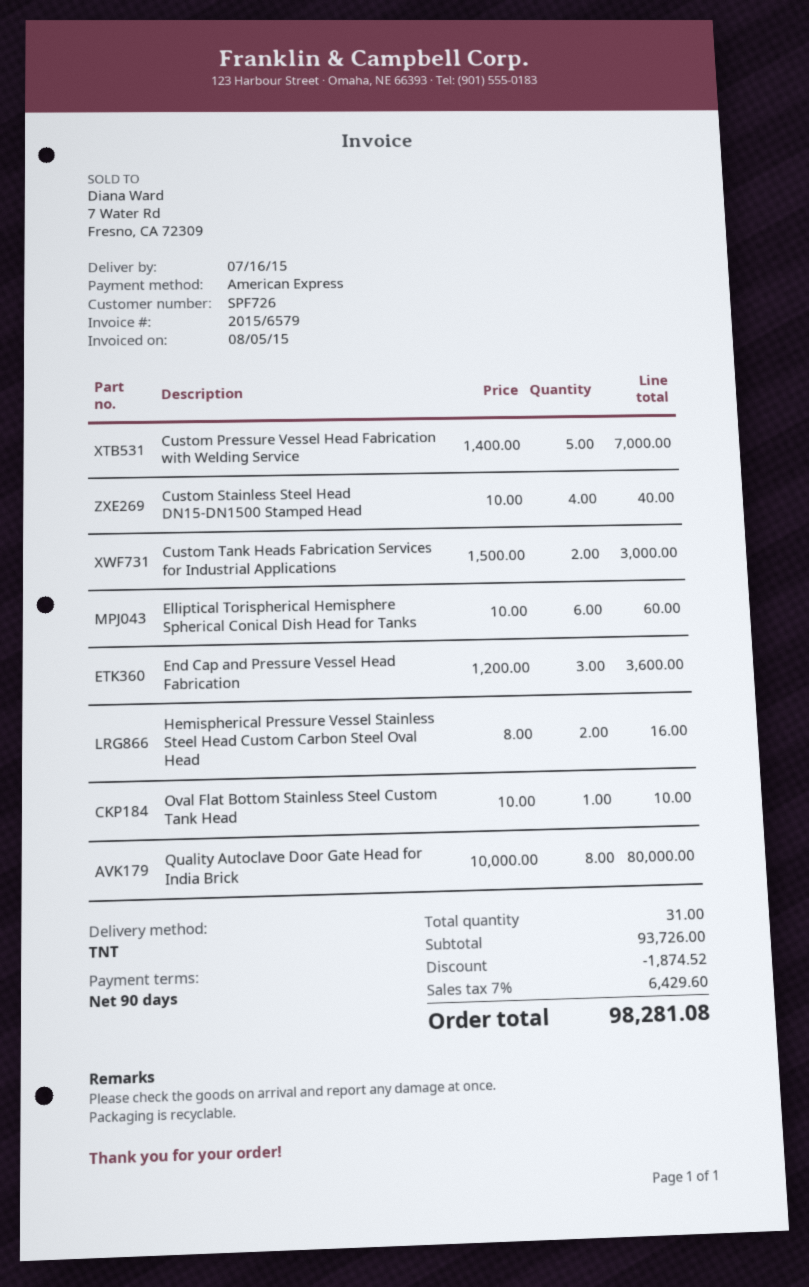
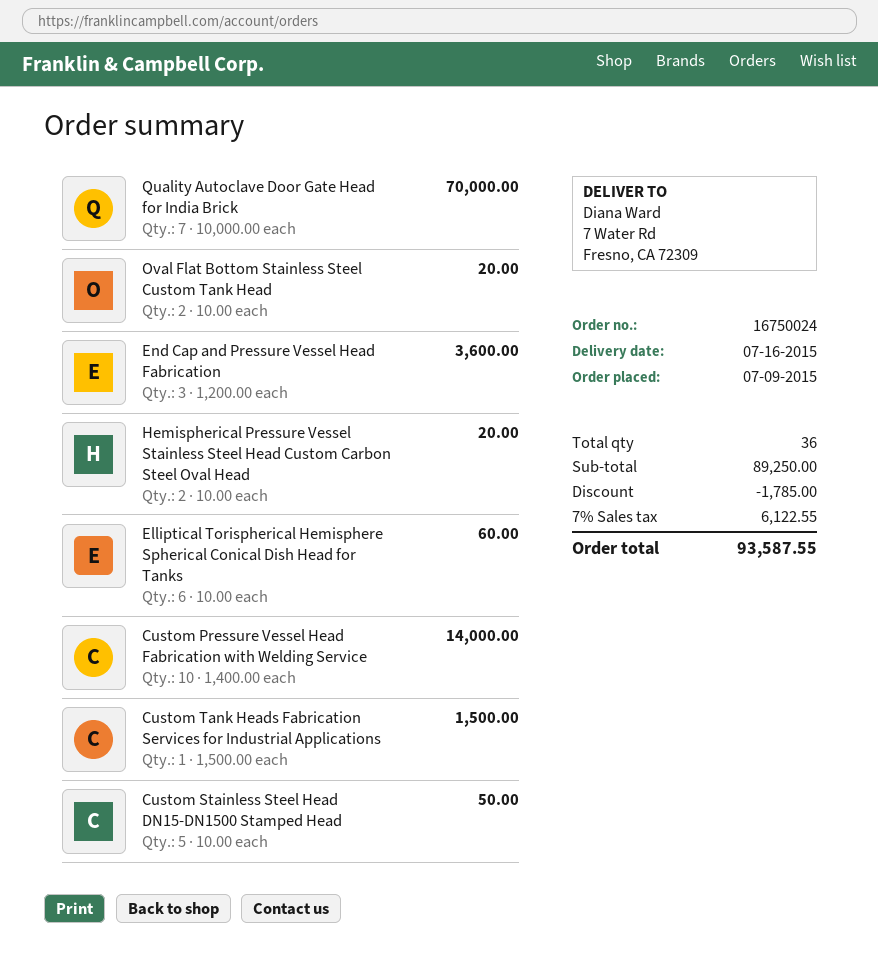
Custom Pressure Vessel Head Fabrication with Welding Service: 5 x 1400.00 = 7000.00 -> 10 x 1400.00 = 14000.00
Custom Stainless Steel Head DN15-DN1500 Stamped Head: 4 x 10.00 = 40.00 -> 5 x 10.00 = 50.00
Custom Tank Heads Fabrication Services for Industrial Applications: 2 x 1500.00 = 3000.00 -> 1 x 1500.00 = 1500.00
Hemispherical Pressure Vessel Stainless Steel Head Custom Carbon Steel Oval Head: 2 x 8.00 = 16.00 -> 2 x 10.00 = 20.00
Oval Flat Bottom Stainless Steel Custom Tank Head: 1 x 10.00 = 10.00 -> 2 x 10.00 = 20.00
Quality Autoclave Door Gate Head for India Brick: 8 x 10000.00 = 80000.00 -> 7 x 10000.00 = 70000.00
total quantity: 31 -> 36
subtotal: 93726.00 -> 89250.00
discount: 1874.52 -> 1785.00
tax: 7% = 6429.60 -> 7% = 6122.55
total: 98281.08 -> 93587.55

